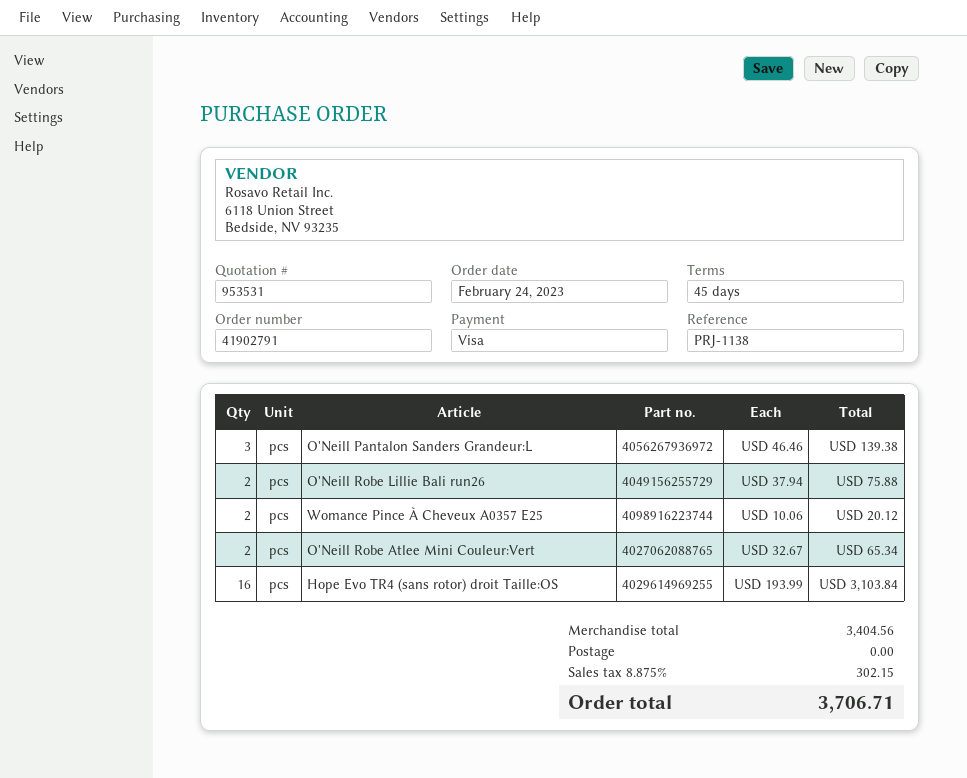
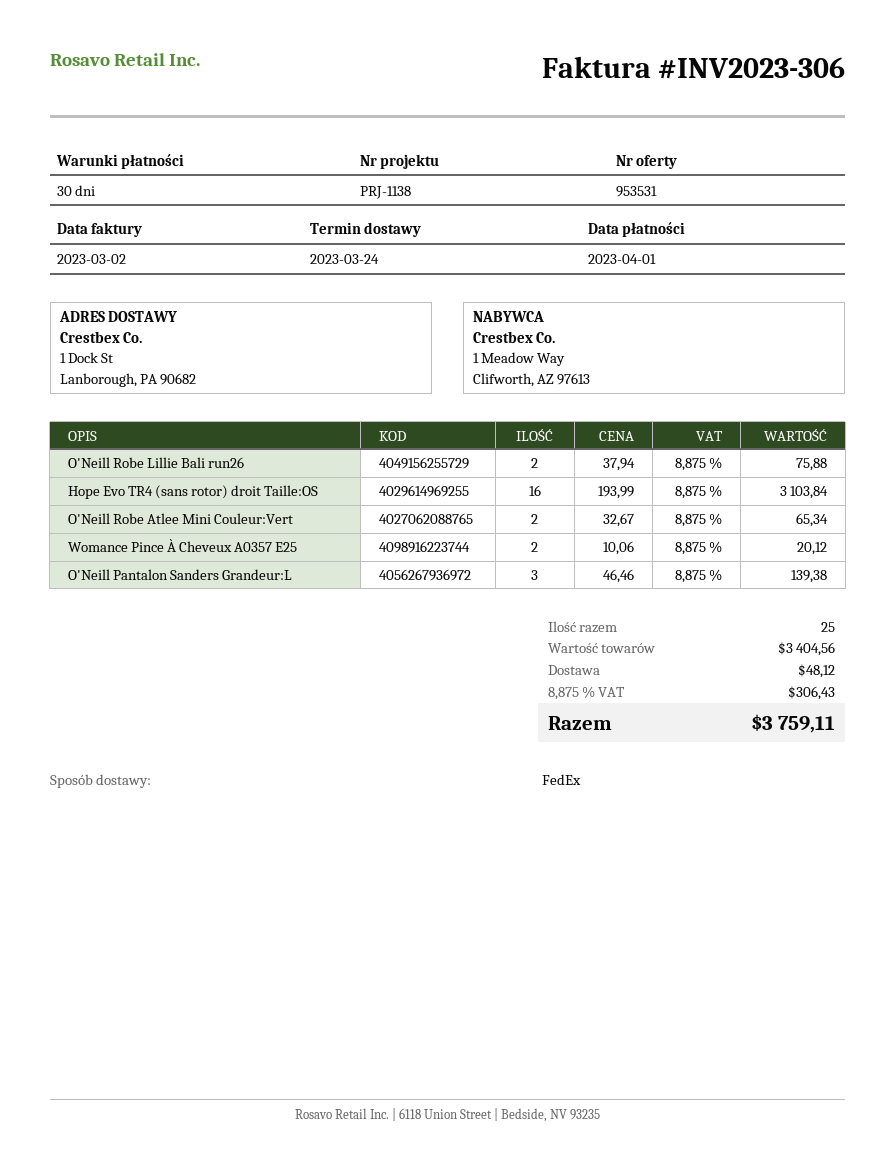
payment terms: 45 days -> 30 days
shipping: 0.00 -> 48.12
tax: 8.875% = 302.15 -> 8.875% = 306.43
total: 3706.71 -> 3759.11

